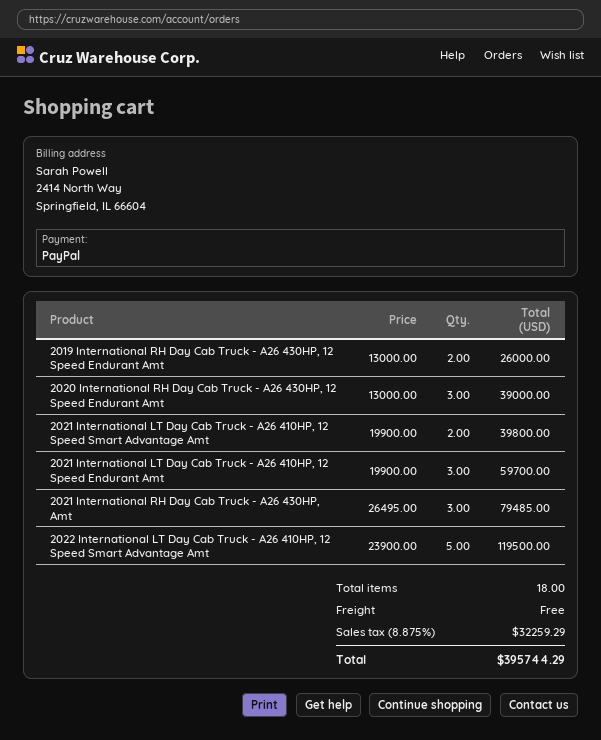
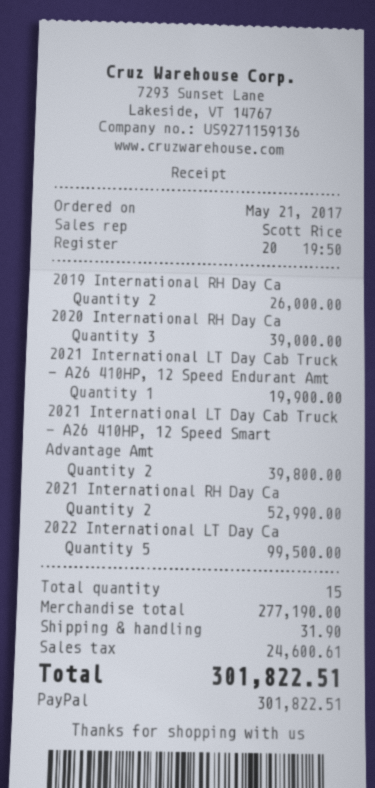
2021 International LT Day Cab Truck - A26 410HP, 12 Speed Endurant Amt: 3 for 59700.00 -> 1 for 19900.00
2021 International RH Day Cab Truck - A26 430HP, Amt: 3 for 79485.00 -> 2 for 52990.00
2022 International LT Day Cab Truck - A26 410HP, 12 Speed Smart Advantage Amt: 5 for 119500.00 -> 5 for 99500.00
total quantity: 18 -> 15
shipping: 0.00 -> 31.90
tax: 32259.29 -> 24600.61
total: 395744.29 -> 301822.51

